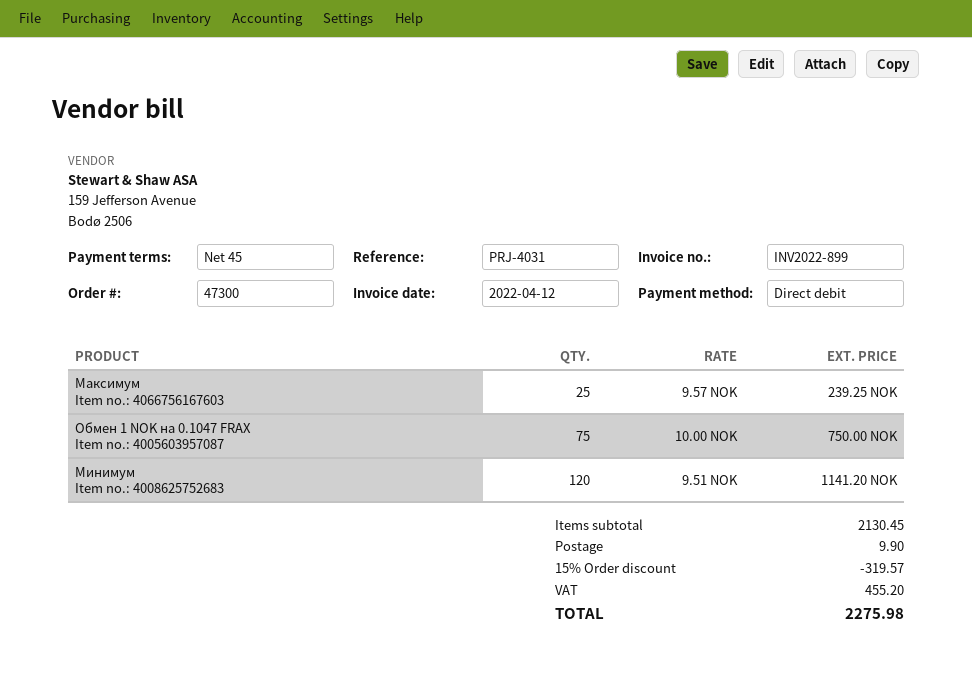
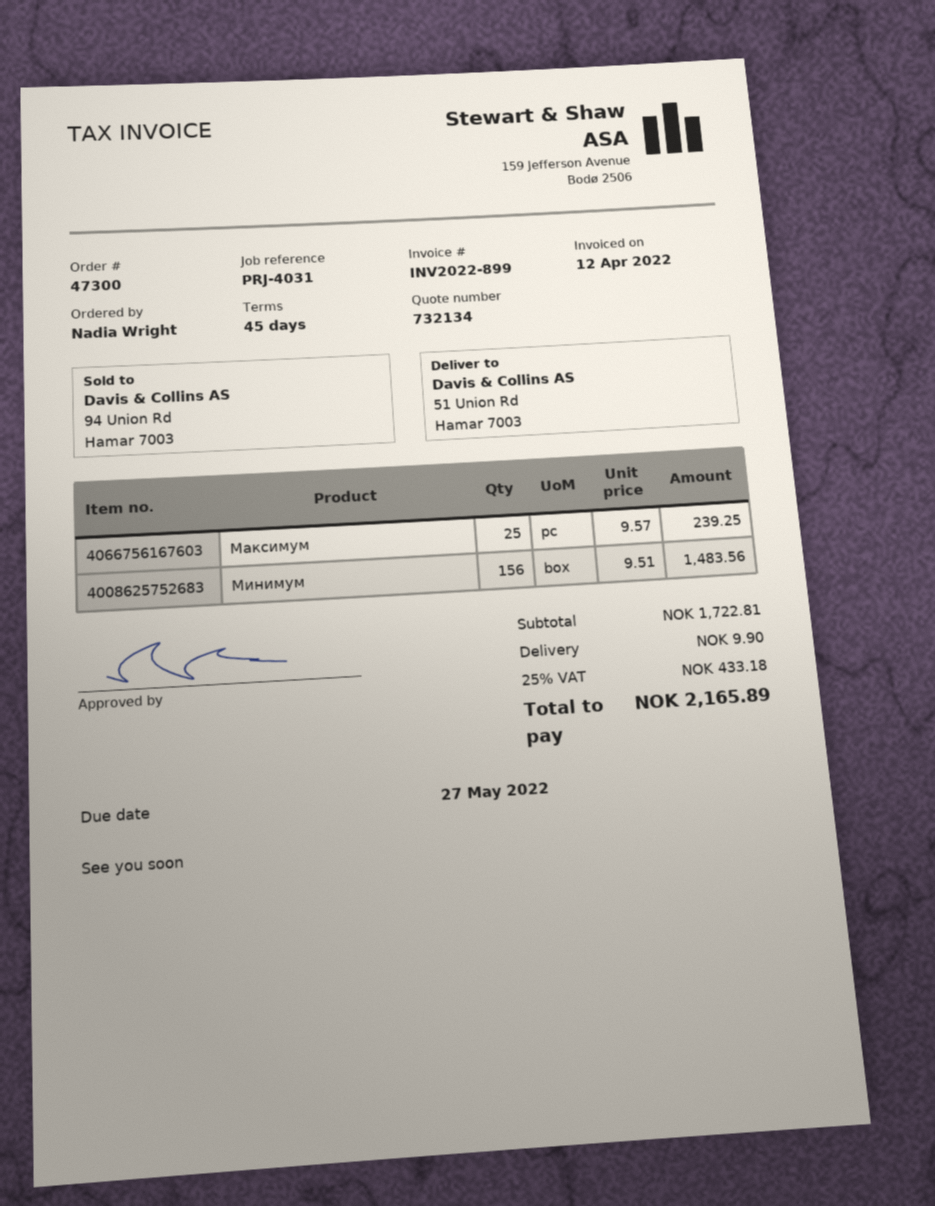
Обмен 1 NOK на 0.1047 FRAX: 75 x 10.00 = 750.00 -> none
Минимум: 120 x 9.51 = 1141.20 -> 156 x 9.51 = 1483.56
subtotal: 2130.45 -> 1722.81
discount: 15% = 319.57 -> none
tax: 455.20 -> 433.18
total: 2275.98 -> 2165.89

